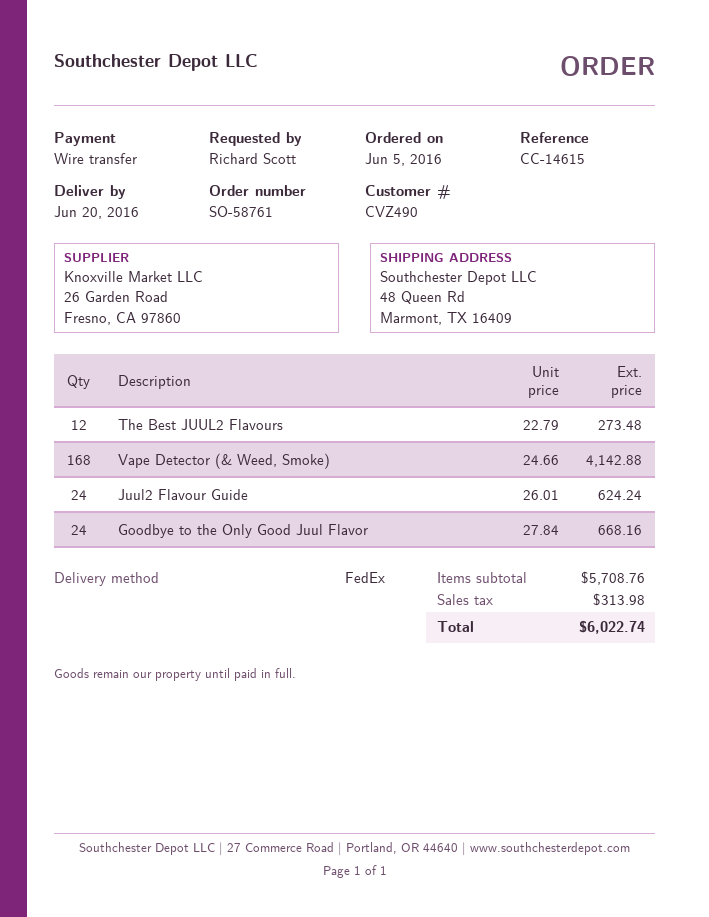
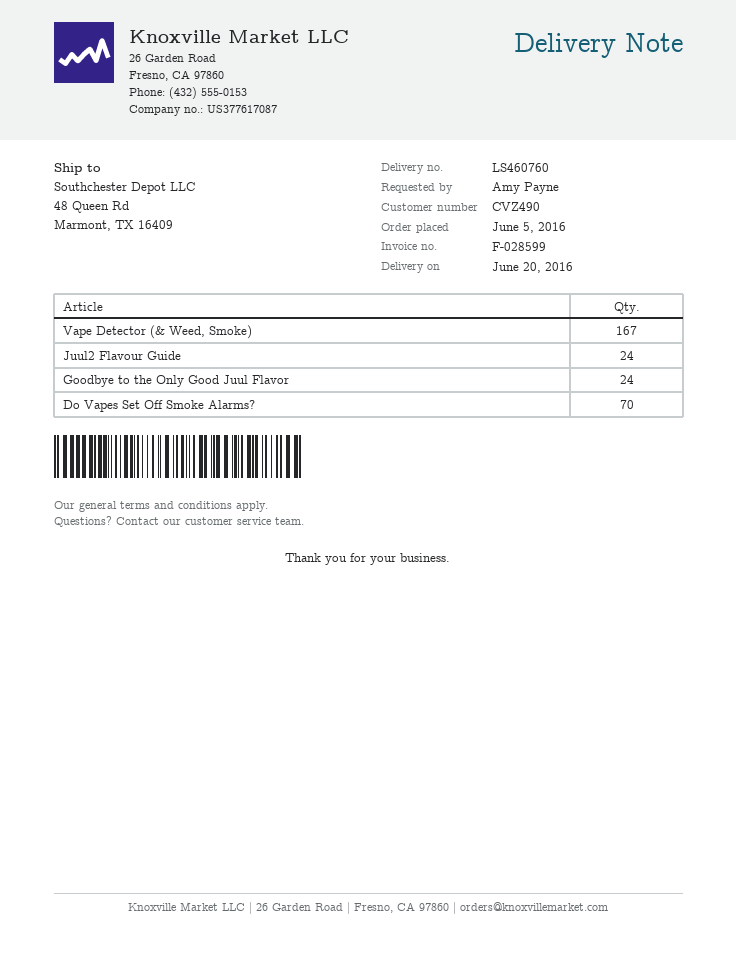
ordered by: Richard Scott -> Amy Payne
The Best JUUL2 Flavours: 12 -> none
Vape Detector (& Weed, Smoke): 168 -> 167
Do Vapes Set Off Smoke Alarms?: none -> 70

